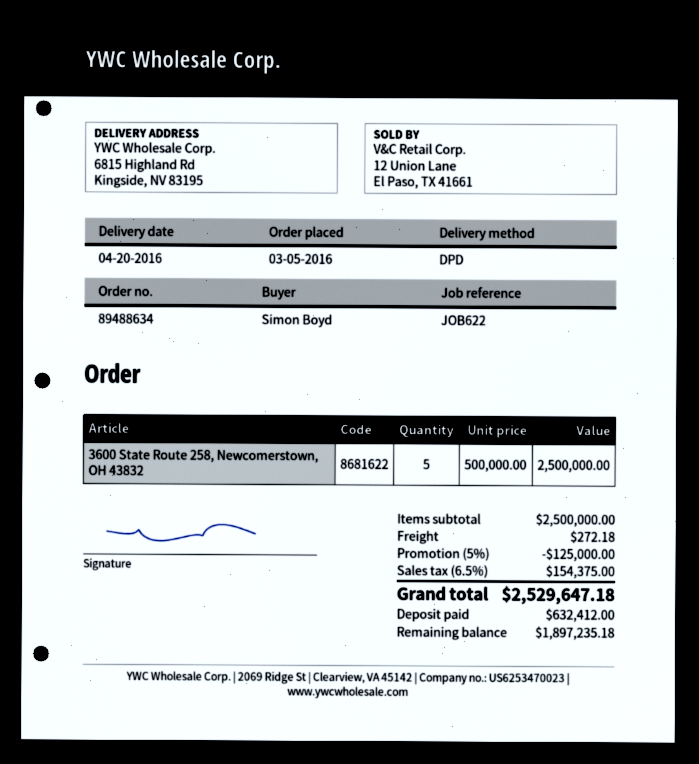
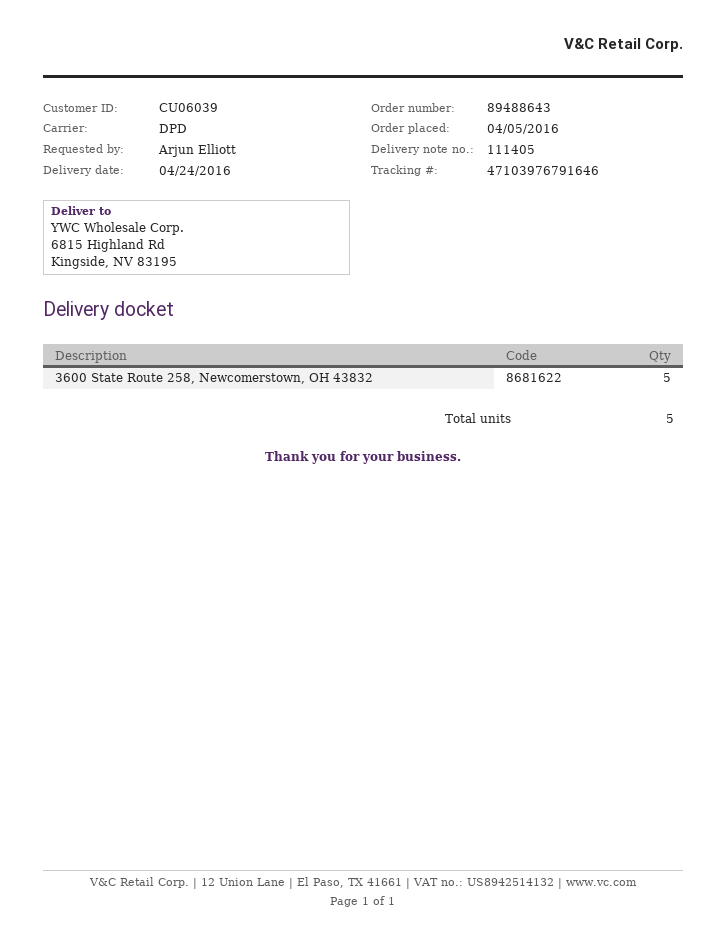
order number: 89488634 -> 89488643
order date: 2016-03-05 -> 2016-04-05
delivery date: 2016-04-20 -> 2016-04-24
ordered by: Simon Boyd -> Arjun Elliott

